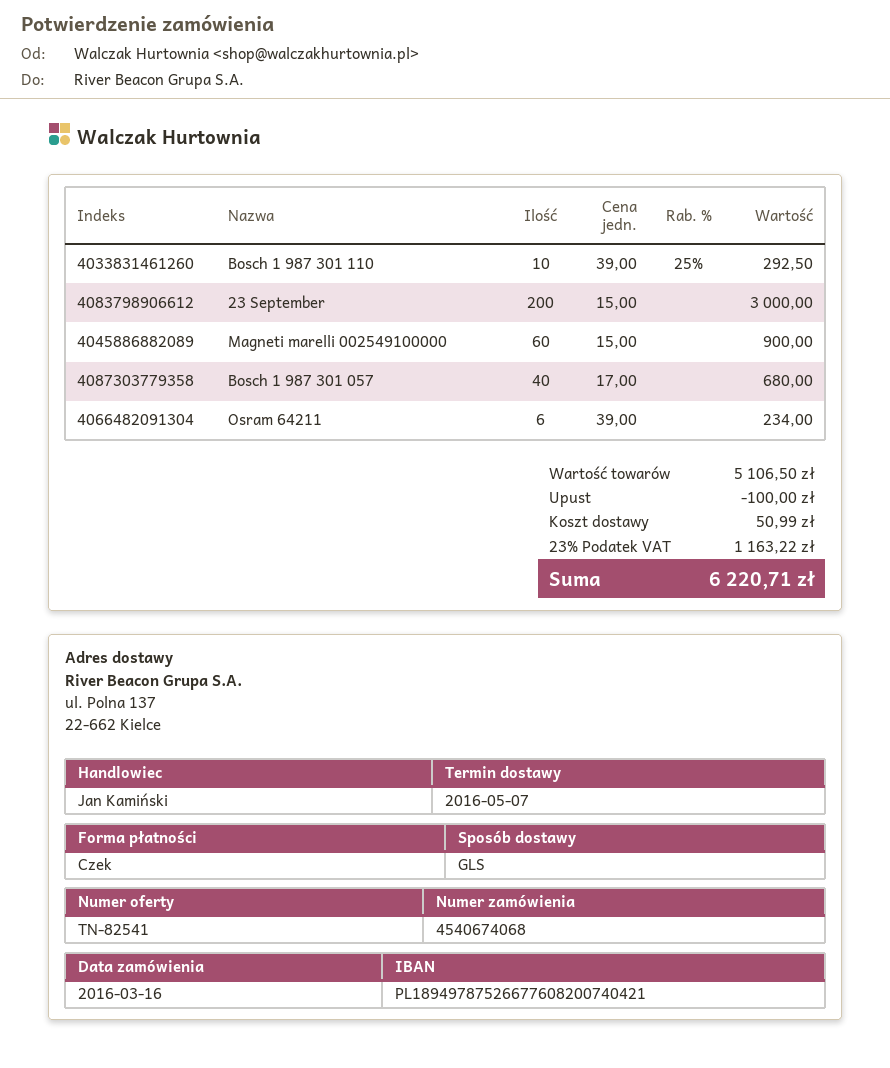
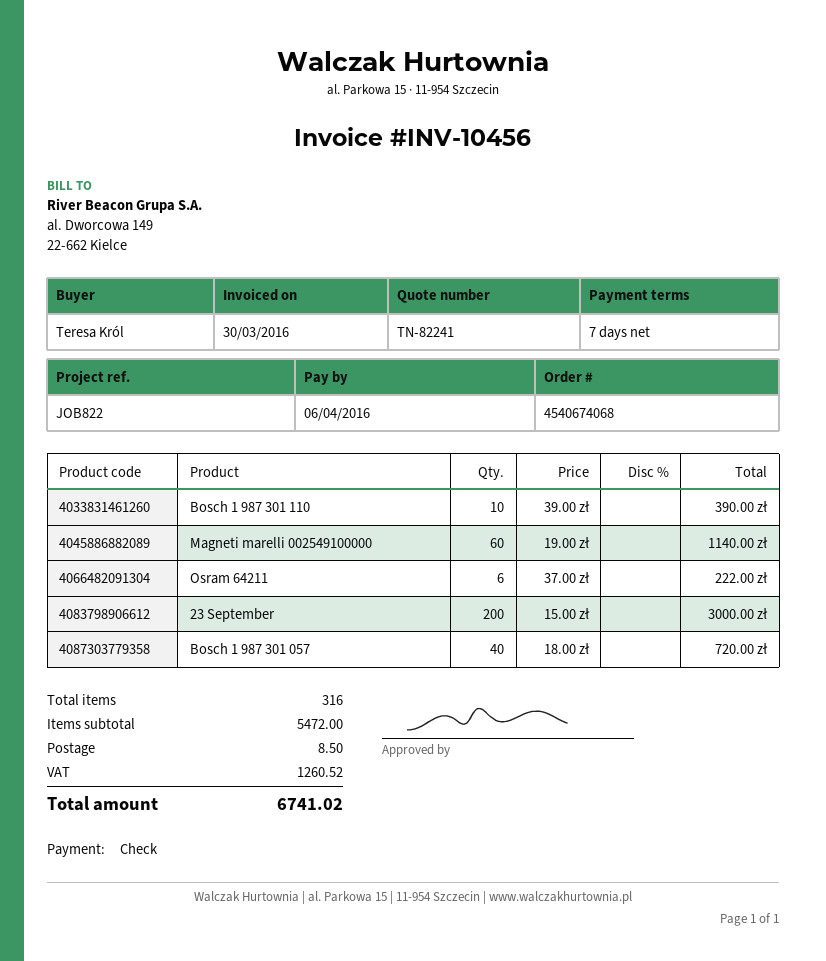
quote number: TN-82541 -> TN-82241
Bosch 1 987 301 110: 10 x 39.00 - 25% = 292.50 -> 10 x 39.00 = 390.00
Magneti marelli 002549100000: 60 x 15.00 = 900.00 -> 60 x 19.00 = 1140.00
Bosch 1 987 301 057: 40 x 17.00 = 680.00 -> 40 x 18.00 = 720.00
Osram 64211: 6 x 39.00 = 234.00 -> 6 x 37.00 = 222.00
subtotal: 5106.50 -> 5472.00
discount: 100.00 -> none
shipping: 50.99 -> 8.50
tax: 1163.22 -> 1260.52
total: 6220.71 -> 6741.02

